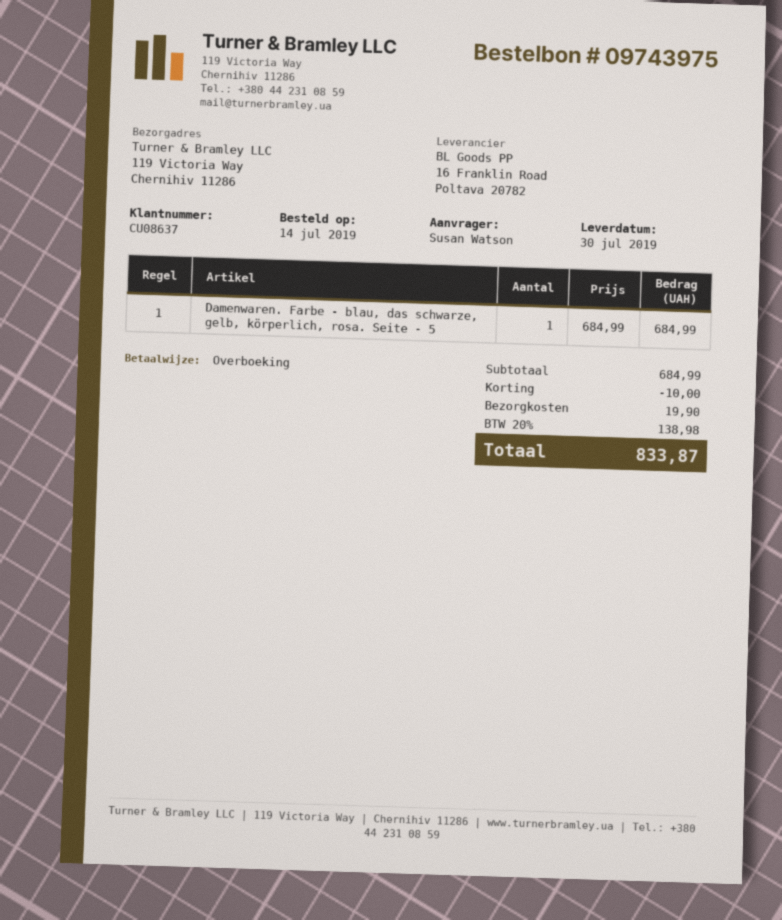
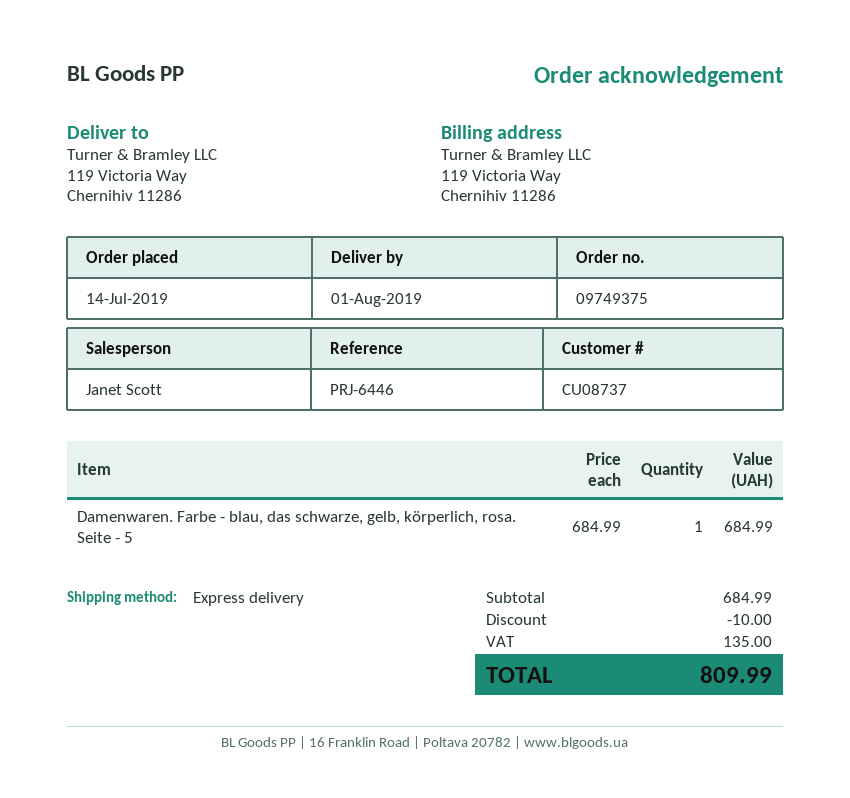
order number: 09743975 -> 09749375
delivery date: 2019-07-30 -> 2019-08-01
customer number: CU08637 -> CU08737
shipping: 19.90 -> none
tax: 138.98 -> 135.00
total: 833.87 -> 809.99

